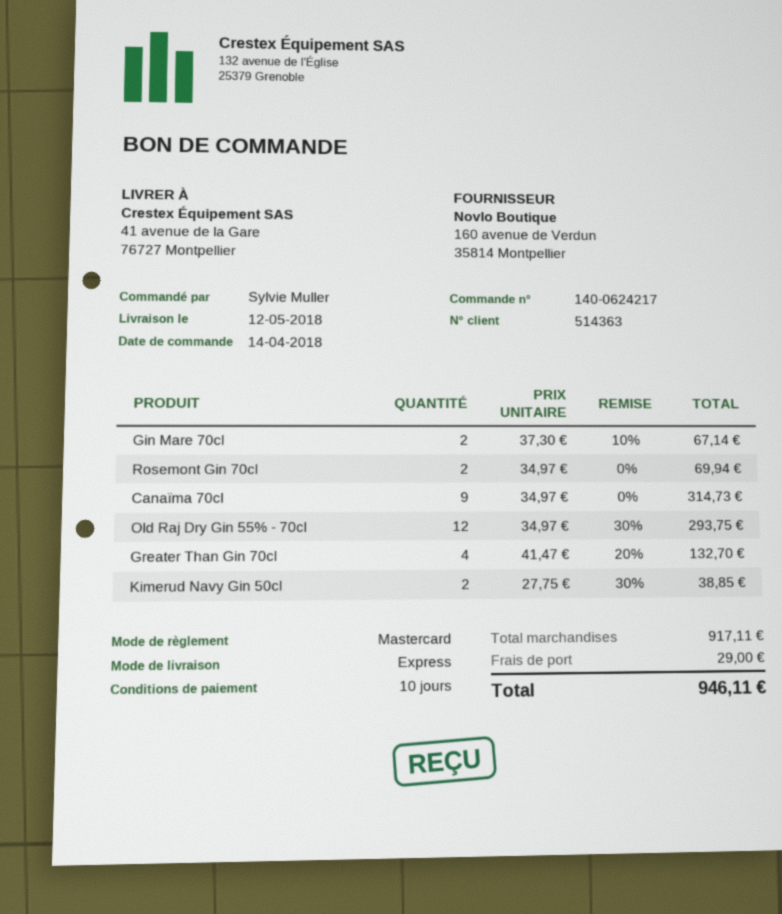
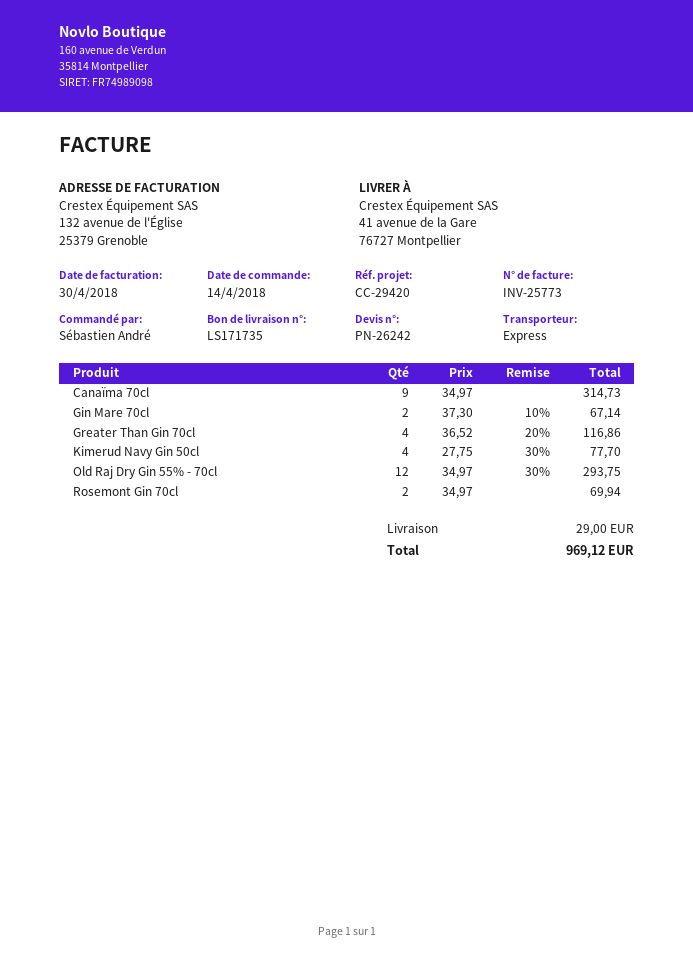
ordered by: Sylvie Muller -> Sébastien André
Greater Than Gin 70cl: 4 x 41.47 - 20% = 132.70 -> 4 x 36.52 - 20% = 116.86
Kimerud Navy Gin 50cl: 2 x 27.75 - 30% = 38.85 -> 4 x 27.75 - 30% = 77.70
total: 946.11 -> 969.12

